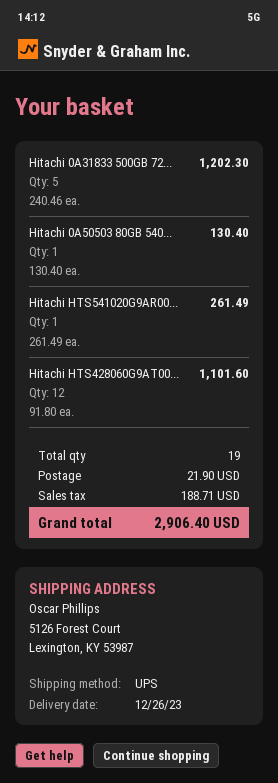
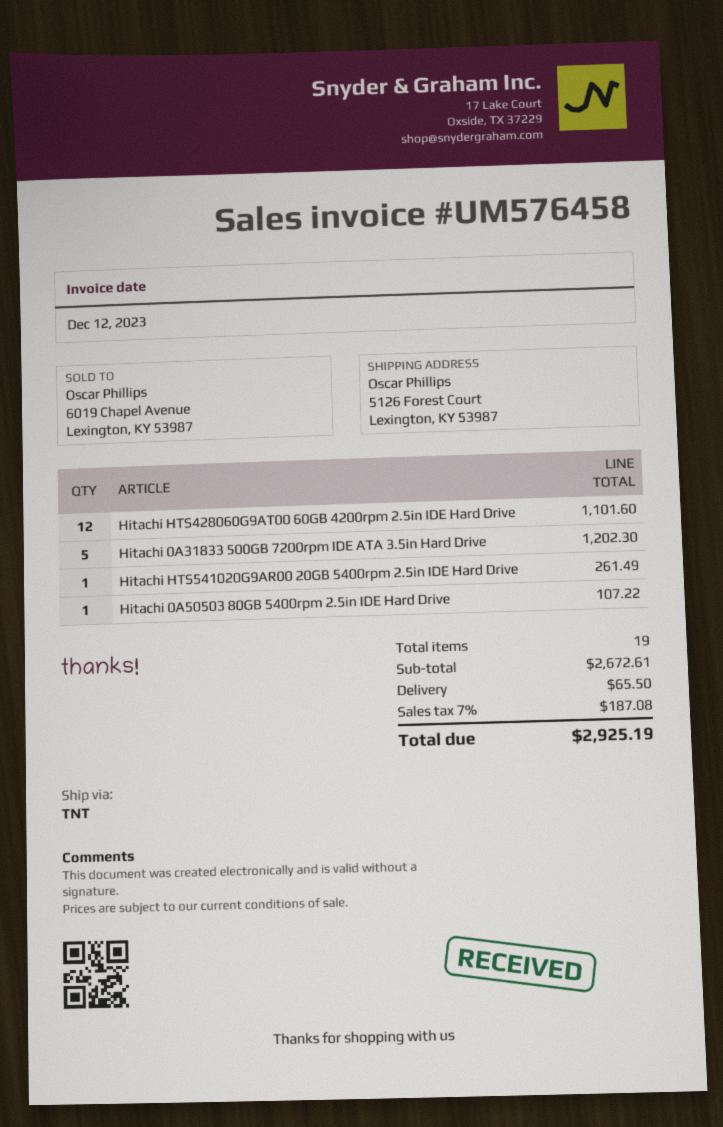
shipping method: UPS -> TNT
Hitachi 0A50503 80GB 540...: 1 for 130.40 -> 1 for 107.22
shipping: 21.90 -> 65.50
tax: 188.71 -> 187.08
total: 2906.40 -> 2925.19

